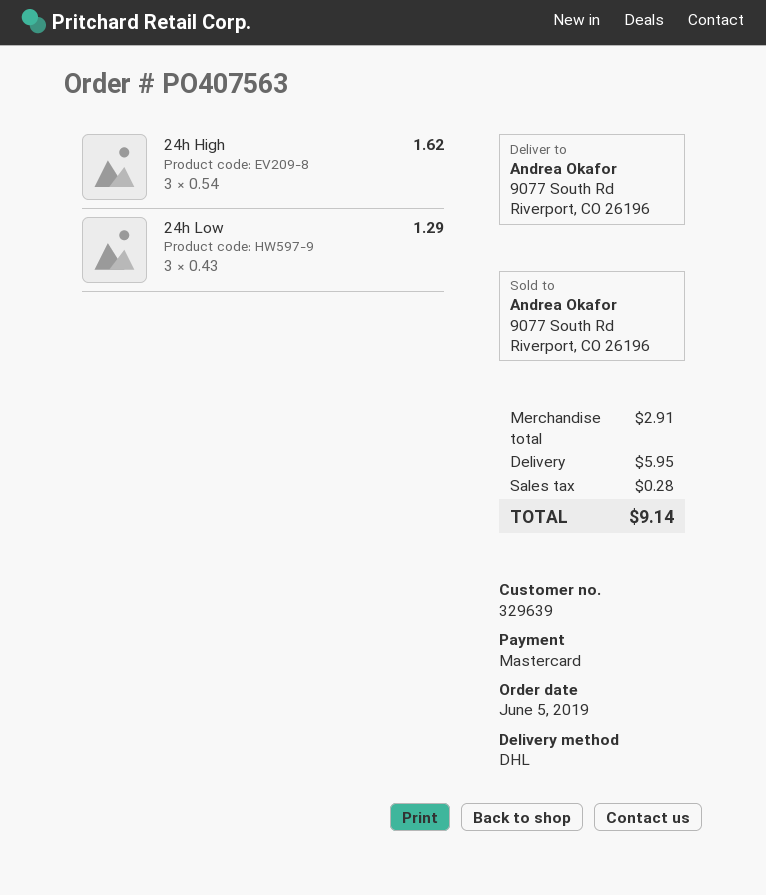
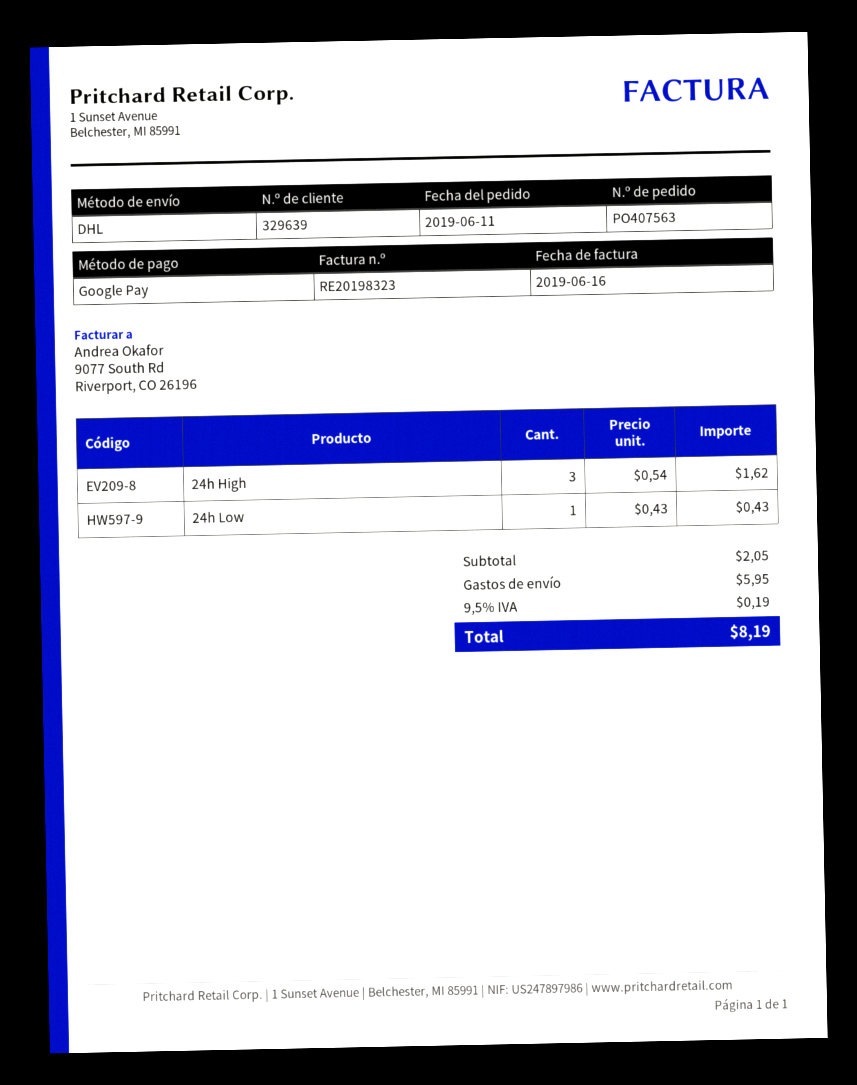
order date: 2019-06-05 -> 2019-06-11
payment method: Mastercard -> Google Pay
24h Low: 3 x 0.43 = 1.29 -> 1 x 0.43 = 0.43
subtotal: 2.91 -> 2.05
tax: 0.28 -> 0.19
total: 9.14 -> 8.19

